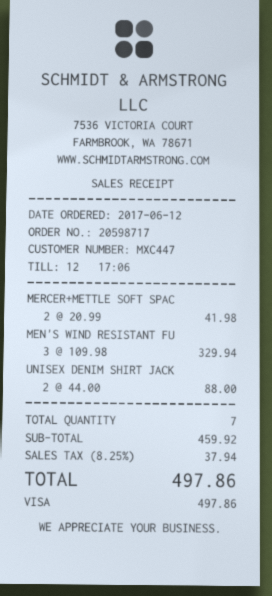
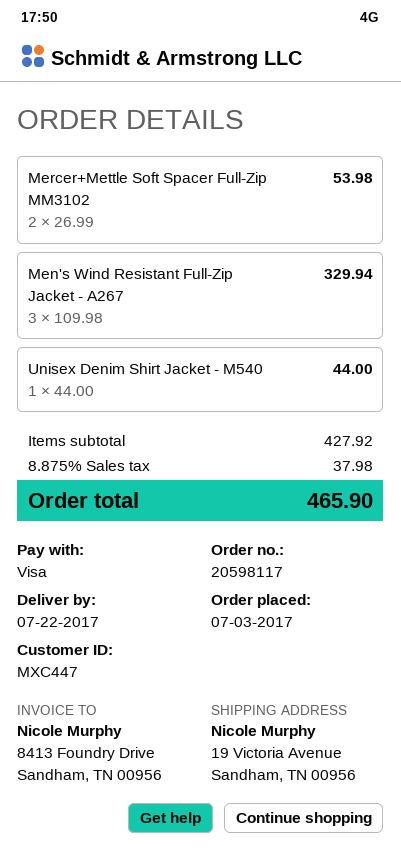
order number: 20598717 -> 20598117
order date: 2017-06-12 -> 2017-07-03
MERCER+METTLE SOFT SPAC: 2 x 20.99 = 41.98 -> 2 x 26.99 = 53.98
UNISEX DENIM SHIRT JACK: 2 x 44.00 = 88.00 -> 1 x 44.00 = 44.00
subtotal: 459.92 -> 427.92
tax: 8.25% = 37.94 -> 8.875% = 37.98
total: 497.86 -> 465.90

